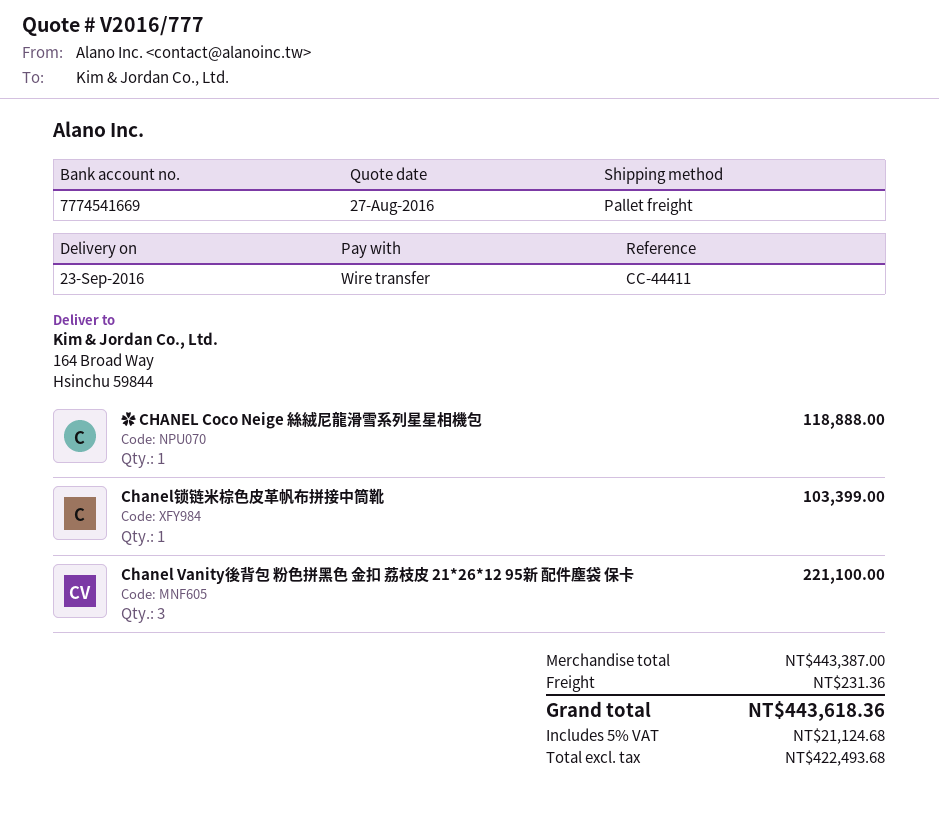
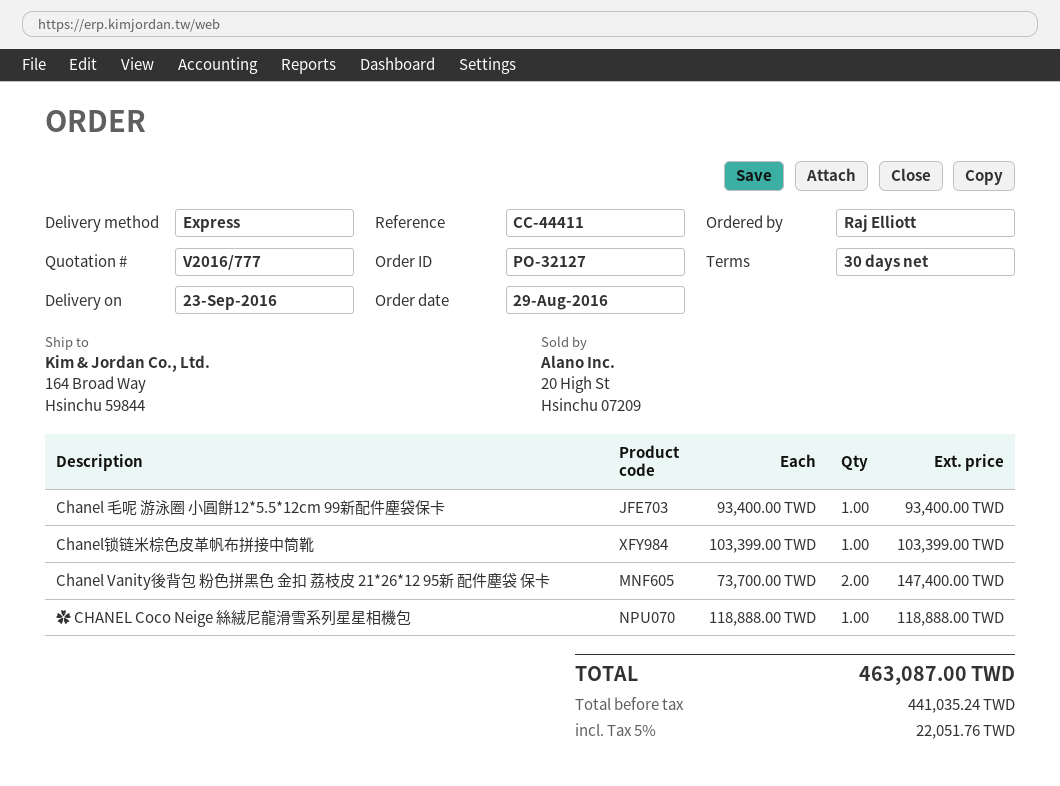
shipping method: pallet freight -> express
Chanel Vanity後背包 粉色拼黑色 金扣 荔枝皮 21*26*12 95新 配件塵袋 保卡: 3 for 221100.00 -> 2 for 147400.00
Chanel 毛呢 游泳圈 小圓餅12*5.5*12cm 99新配件塵袋保卡: none -> 1 for 93400.00
shipping: 231.36 -> none
net: 422493.68 -> 441035.24
tax: 5% = 21124.68 -> 5% = 22051.76
total: 443618.36 -> 463087.00

